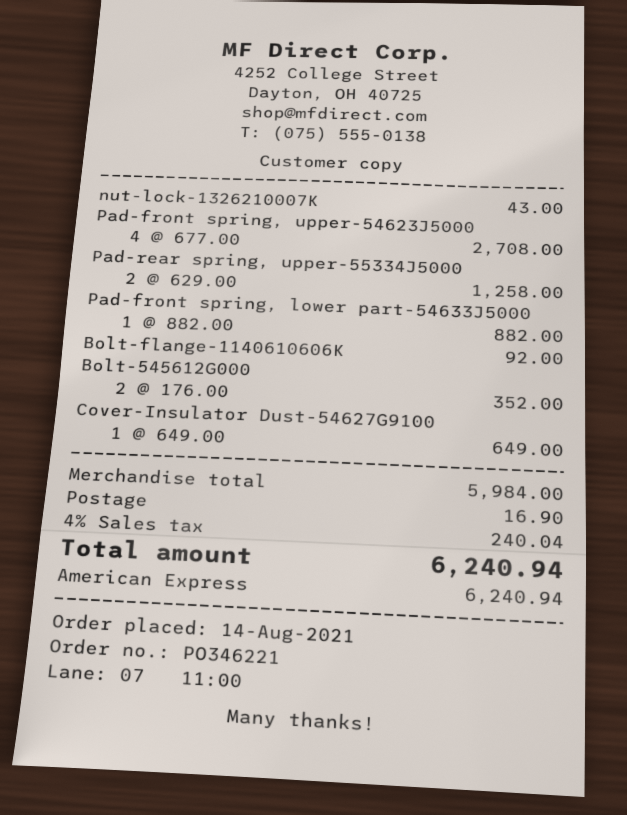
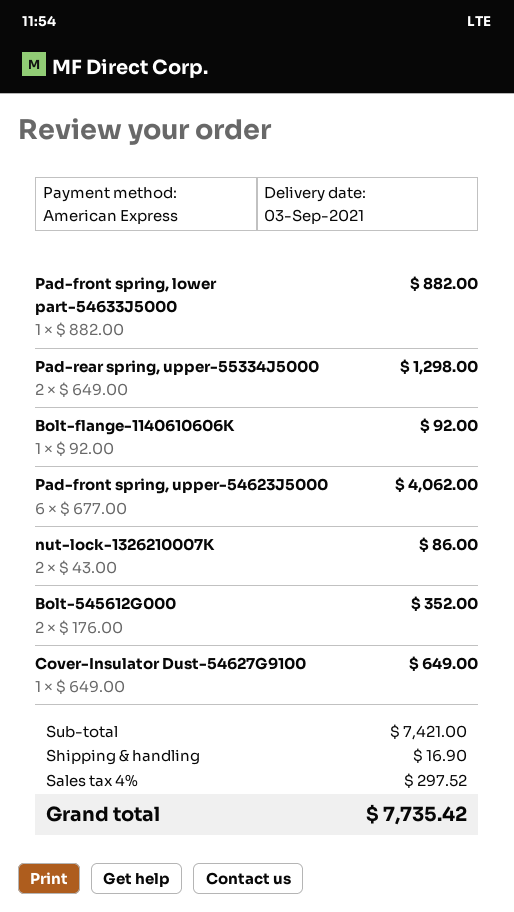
nut-lock-1326210007K: 1 x 43.00 = 43.00 -> 2 x 43.00 = 86.00
Pad-front spring, upper-54623J5000: 4 x 677.00 = 2708.00 -> 6 x 677.00 = 4062.00
Pad-rear spring, upper-55334J5000: 2 x 629.00 = 1258.00 -> 2 x 649.00 = 1298.00
subtotal: 5984.00 -> 7421.00
tax: 4% = 240.04 -> 4% = 297.52
total: 6240.94 -> 7735.42

